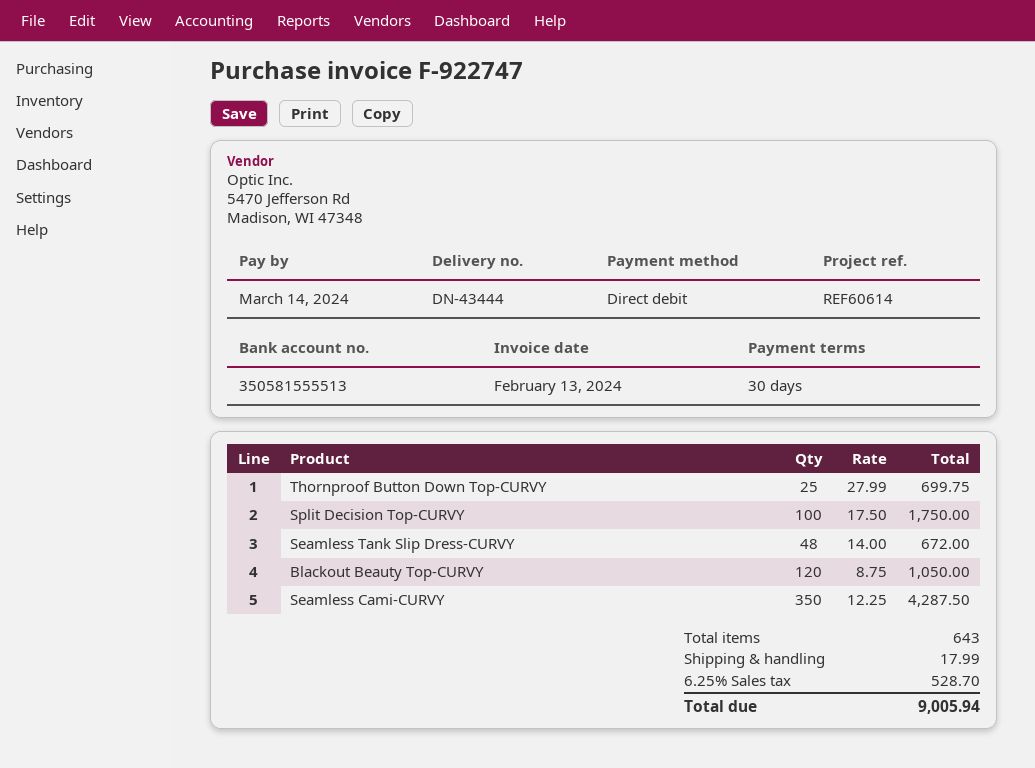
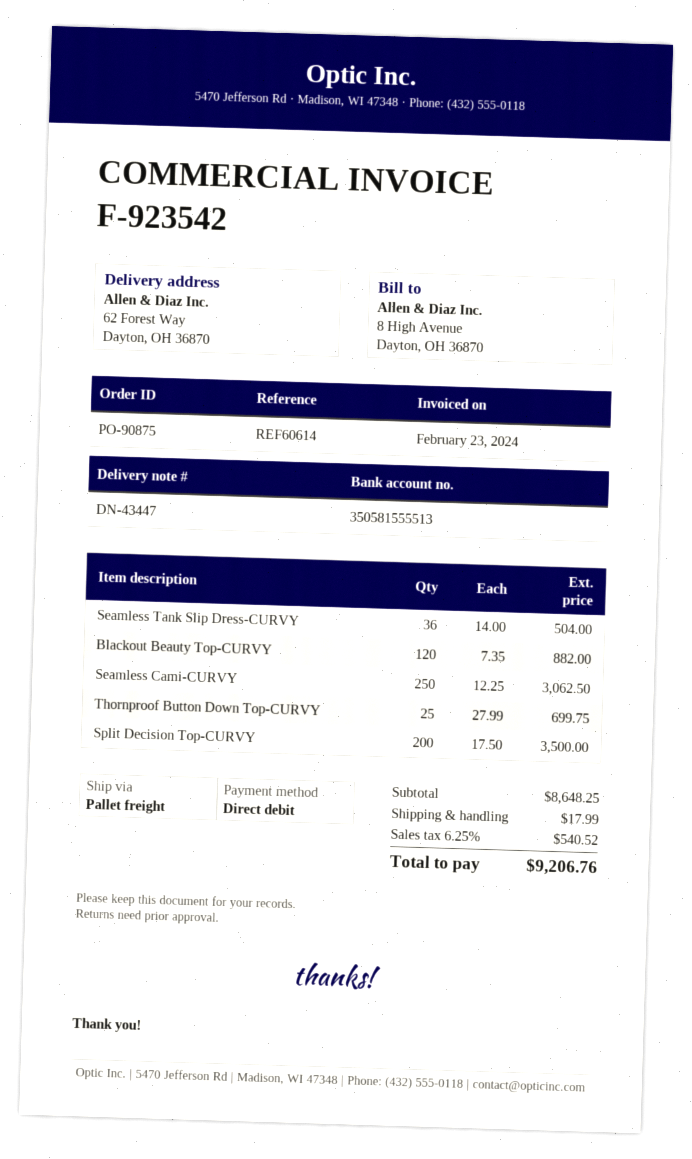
delivery note number: DN-43444 -> DN-43447
invoice number: F-922747 -> F-923542
invoice date: 2024-02-13 -> 2024-02-23
Split Decision Top-CURVY: 100 x 17.50 = 1750.00 -> 200 x 17.50 = 3500.00
Seamless Tank Slip Dress-CURVY: 48 x 14.00 = 672.00 -> 36 x 14.00 = 504.00
Blackout Beauty Top-CURVY: 120 x 8.75 = 1050.00 -> 120 x 7.35 = 882.00
Seamless Cami-CURVY: 350 x 12.25 = 4287.50 -> 250 x 12.25 = 3062.50
tax: 6.25% = 528.70 -> 6.25% = 540.52
total: 9005.94 -> 9206.76

